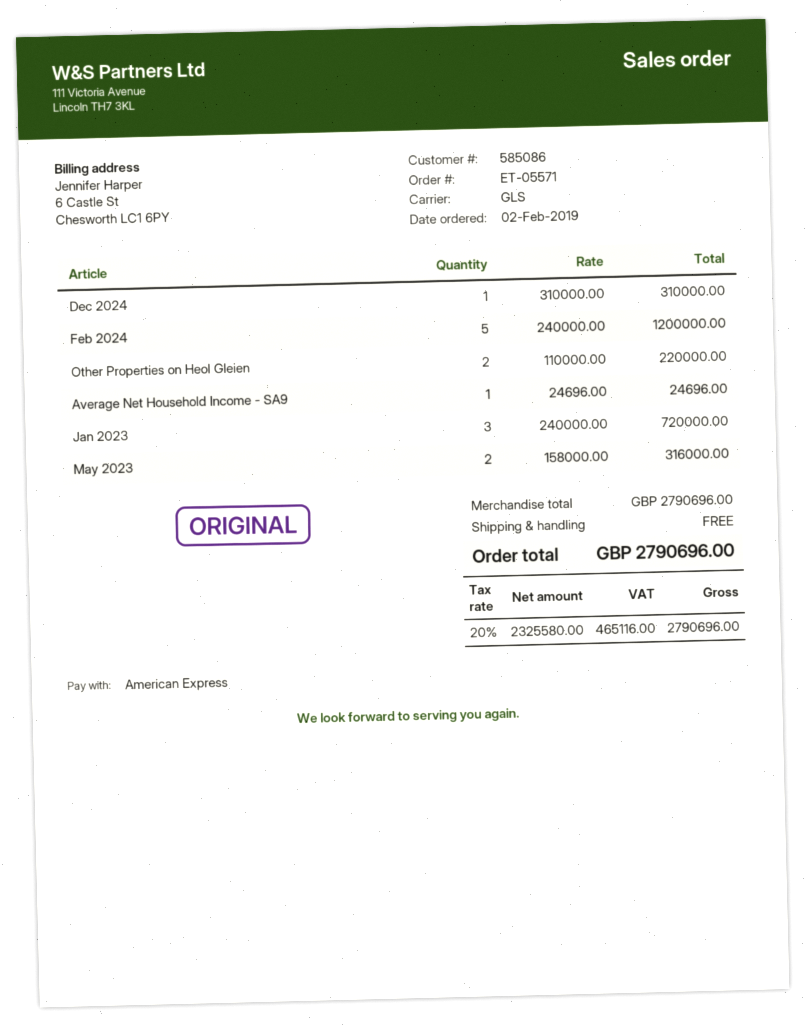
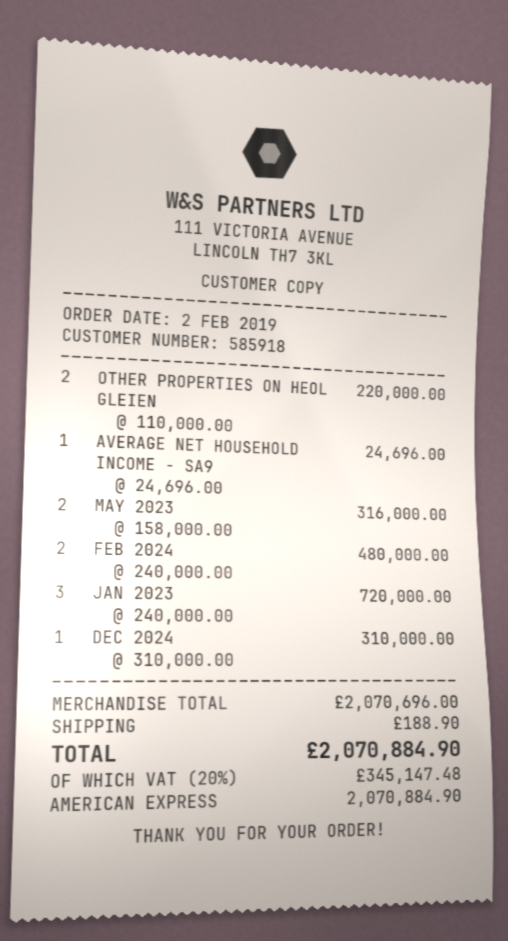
customer number: 585086 -> 585918
Feb 2024: 5 x 240000.00 = 1200000.00 -> 2 x 240000.00 = 480000.00
subtotal: 2790696.00 -> 2070696.00
shipping: 0.00 -> 188.90
tax: 20% = 465116.00 -> 20% = 345147.48
total: 2790696.00 -> 2070884.90

